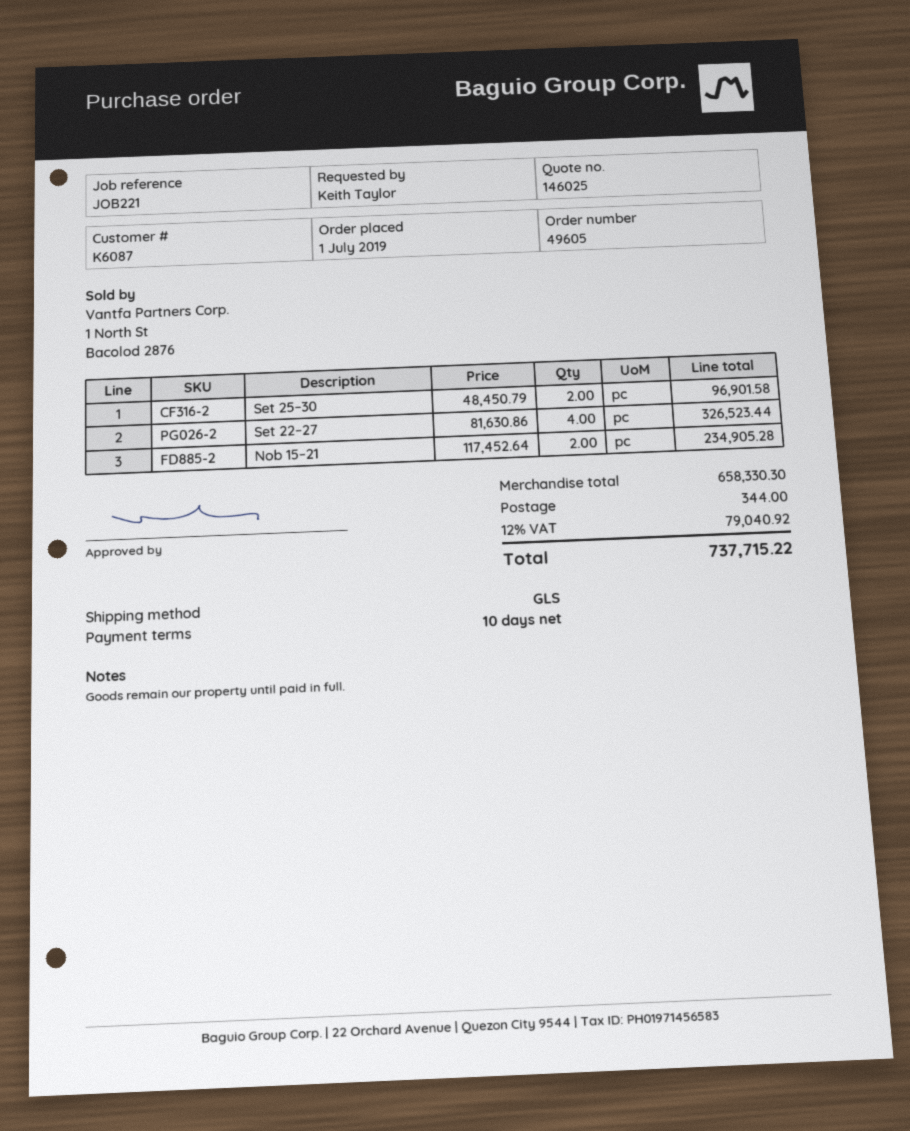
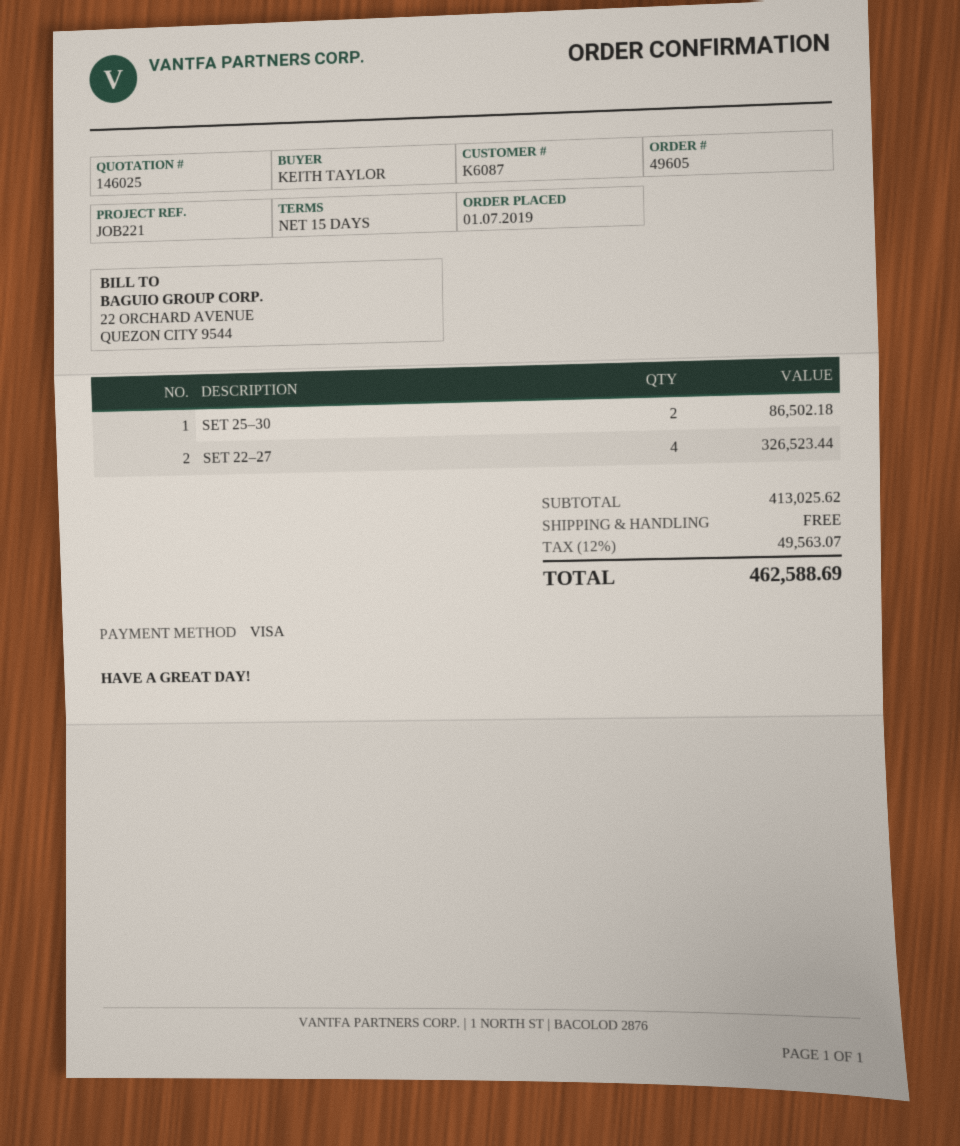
payment terms: 10 days -> 15 days
Set 25–30: 2 for 96901.58 -> 2 for 86502.18
Nob 15–21: 2 for 234905.28 -> none
subtotal: 658330.30 -> 413025.62
shipping: 344.00 -> 0.00
tax: 12% = 79040.92 -> 12% = 49563.07
total: 737715.22 -> 462588.69

